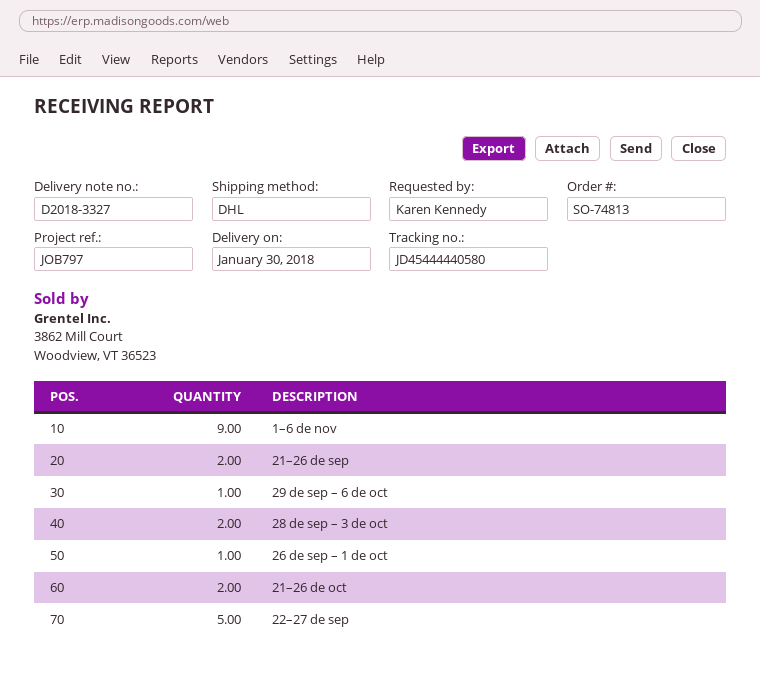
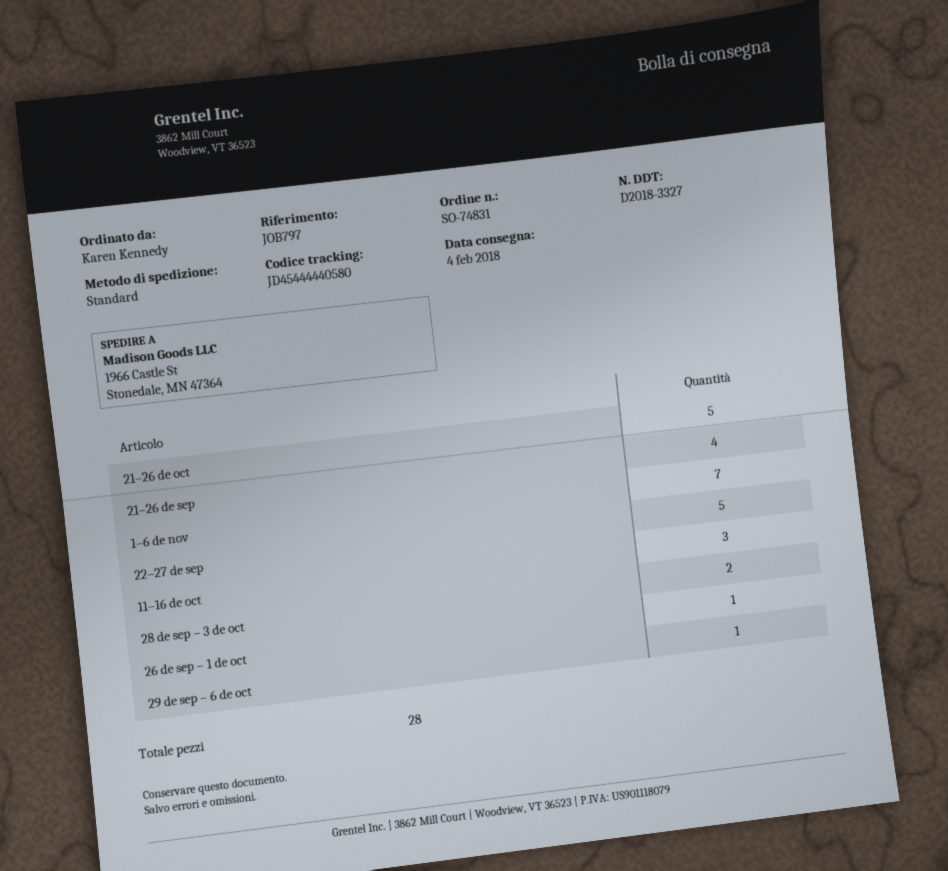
order number: SO-74813 -> SO-74831
delivery date: 2018-01-30 -> 2018-02-04
shipping method: DHL -> standard
1–6 de nov: 9 -> 7
21–26 de sep: 2 -> 4
21–26 de oct: 2 -> 5
11–16 de oct: none -> 3

